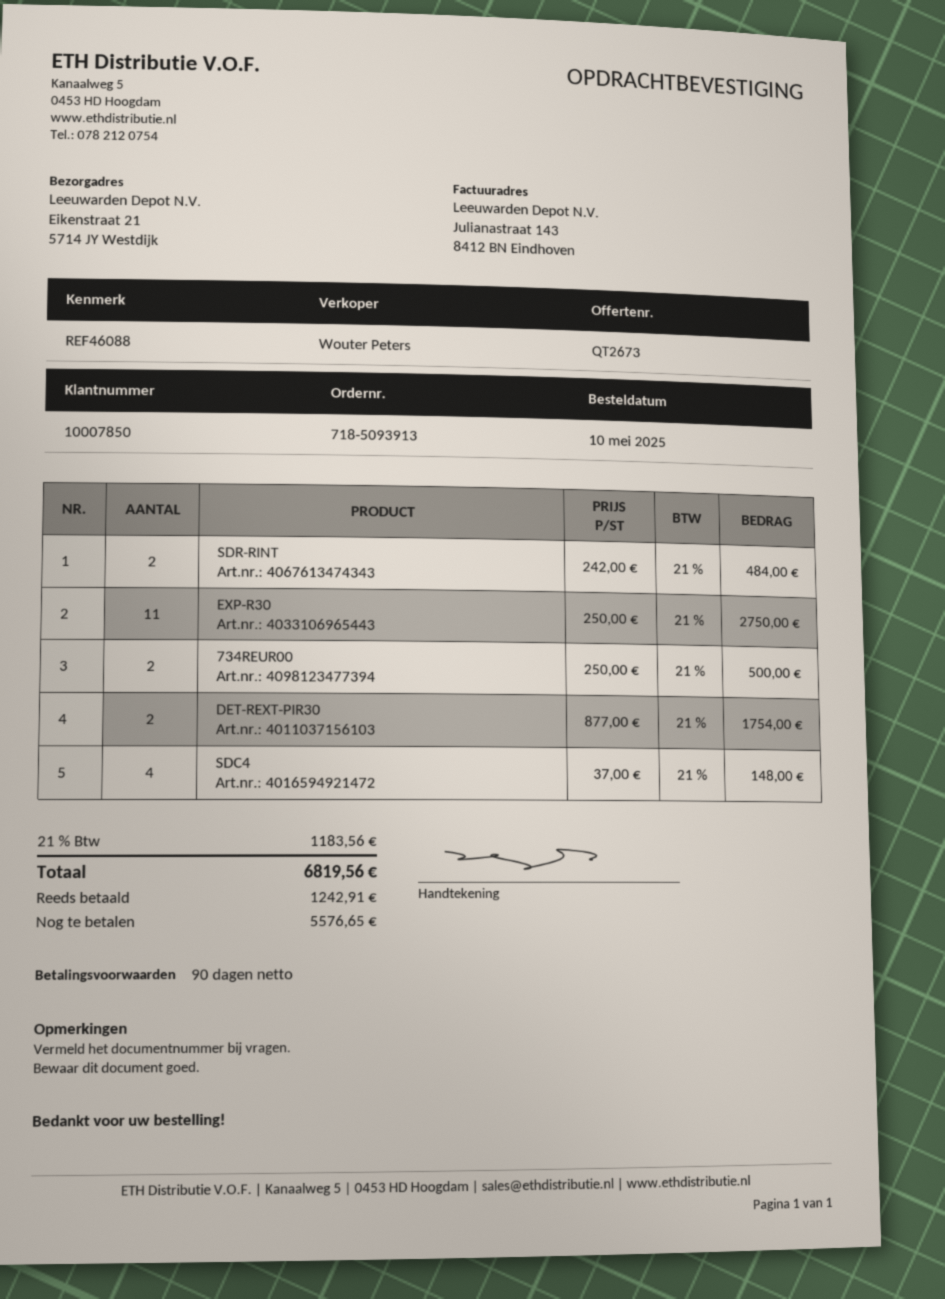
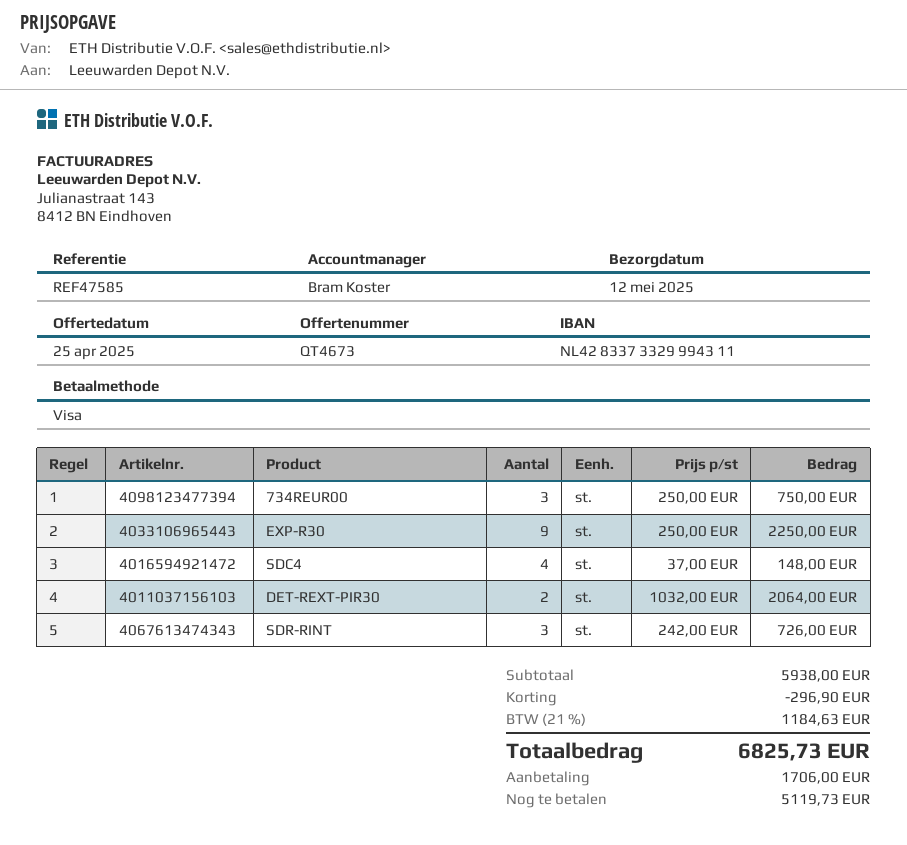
quote number: QT2673 -> QT4673
reference: REF46088 -> REF47585
sales rep: Wouter Peters -> Bram Koster
SDR-RINT: 2 x 242.00 = 484.00 -> 3 x 242.00 = 726.00
EXP-R30: 11 x 250.00 = 2750.00 -> 9 x 250.00 = 2250.00
734REUR00: 2 x 250.00 = 500.00 -> 3 x 250.00 = 750.00
DET-REXT-PIR30: 2 x 877.00 = 1754.00 -> 2 x 1032.00 = 2064.00
discount: none -> 296.90
tax: 21% = 1183.56 -> 21% = 1184.63
total: 6819.56 -> 6825.73
deposit: 1242.91 -> 1706.00
balance: 5576.65 -> 5119.73

